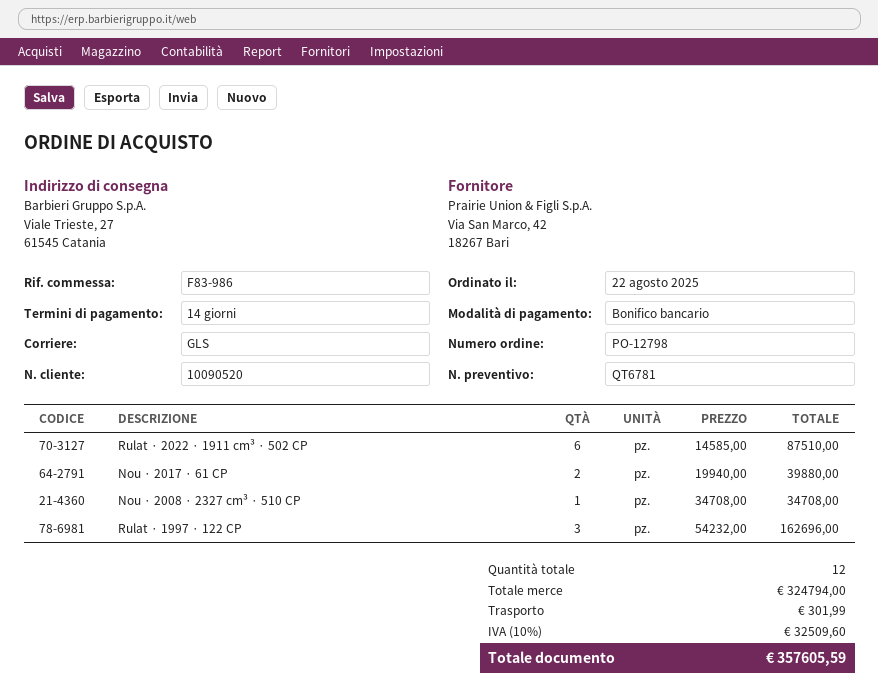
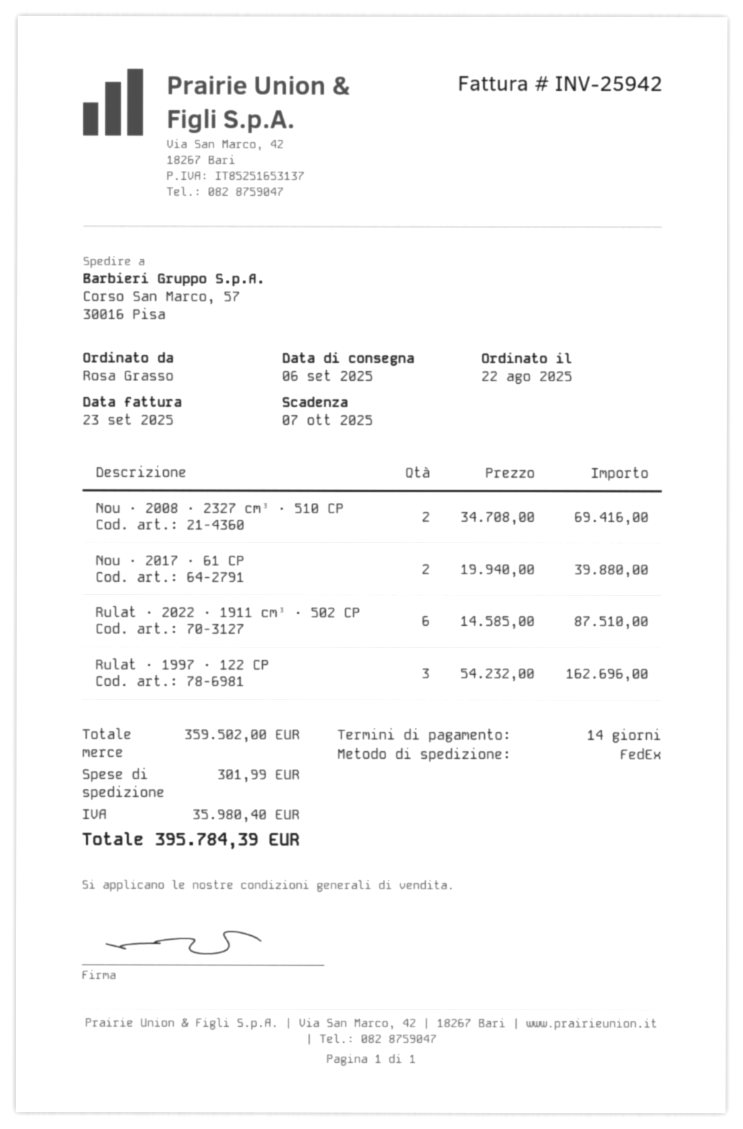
shipping method: GLS -> FedEx
ship to: Viale Trieste, 27, 61545 Catania -> Corso San Marco, 57, 30016 Pisa
Nou · 2008 · 2327 cm³ · 510 CP: 1 x 34708.00 = 34708.00 -> 2 x 34708.00 = 69416.00
subtotal: 324794.00 -> 359502.00
tax: 32509.60 -> 35980.40
total: 357605.59 -> 395784.39

